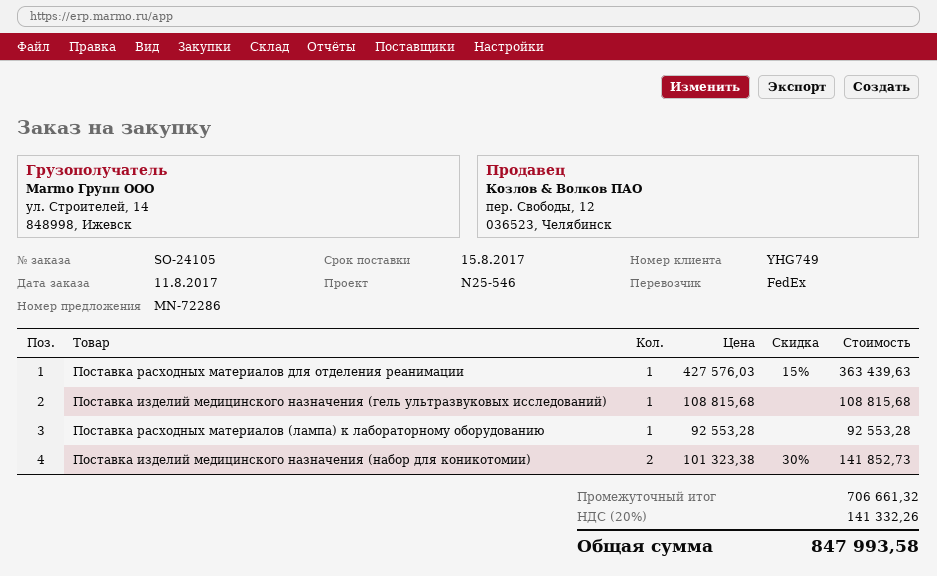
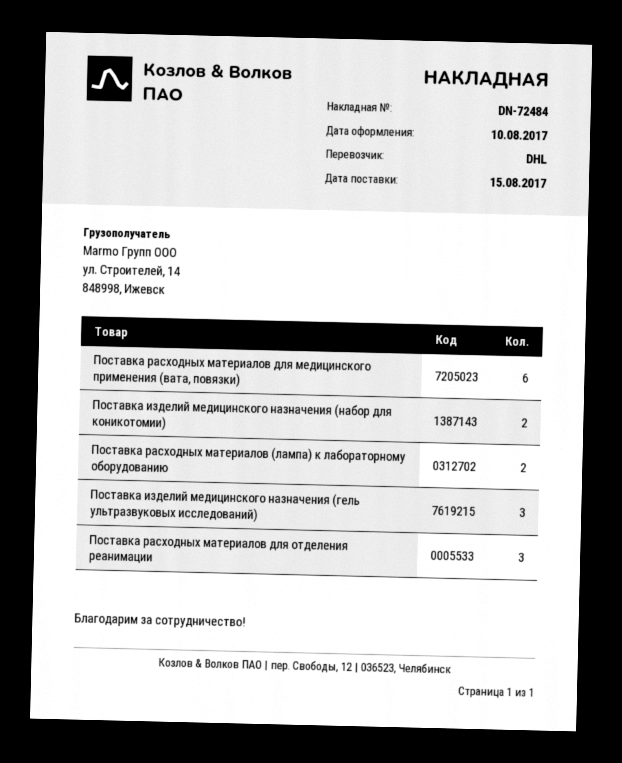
order date: 2017-08-11 -> 2017-08-10
shipping method: FedEx -> DHL
Поставка расходных материалов для отделения реанимации: 1 -> 3
Поставка изделий медицинского назначения (гель ультразвуковых исследований): 1 -> 3
Поставка расходных материалов (лампа) к лабораторному оборудованию: 1 -> 2
Поставка расходных материалов для медицинского применения (вата, повязки): none -> 6

